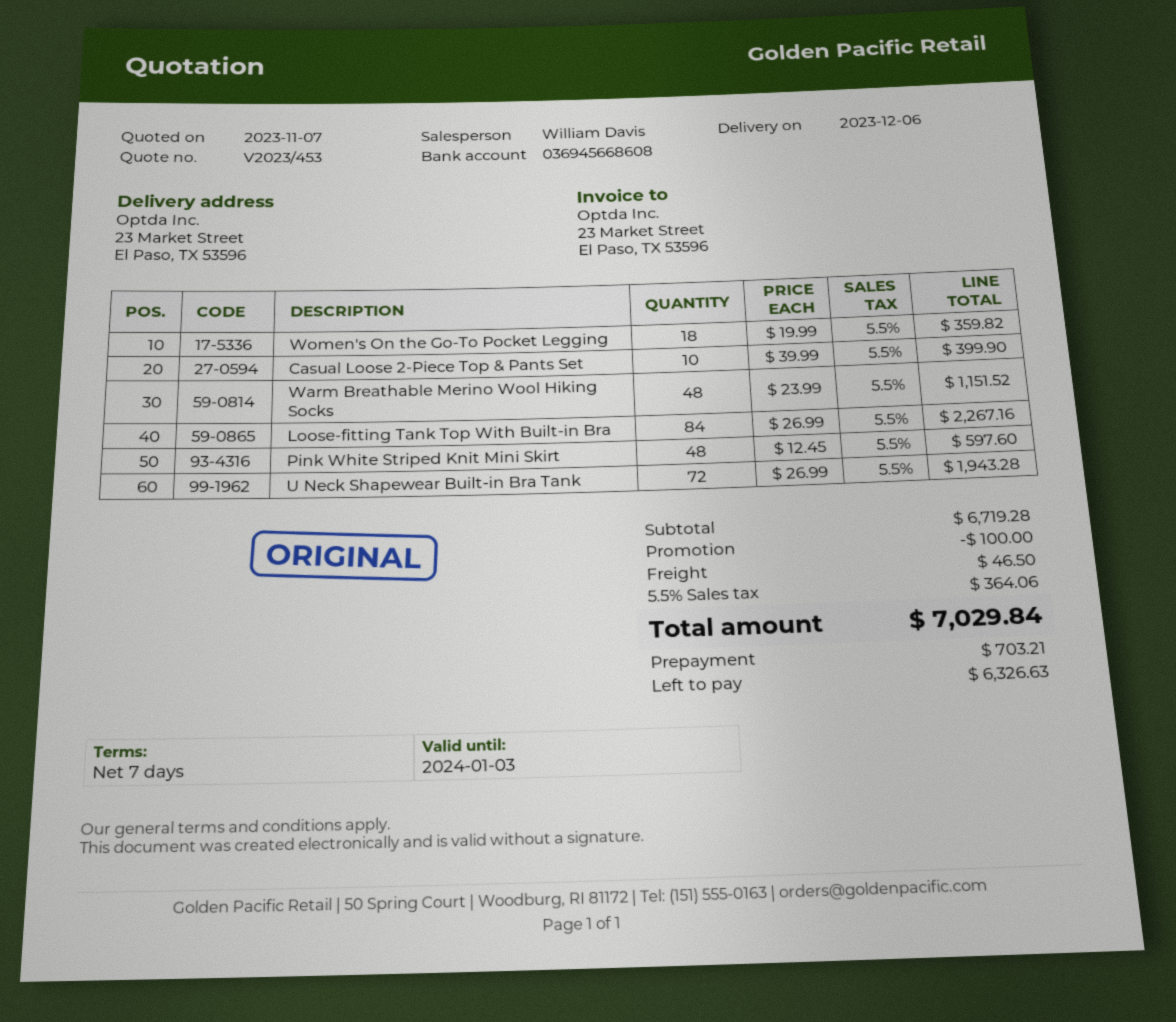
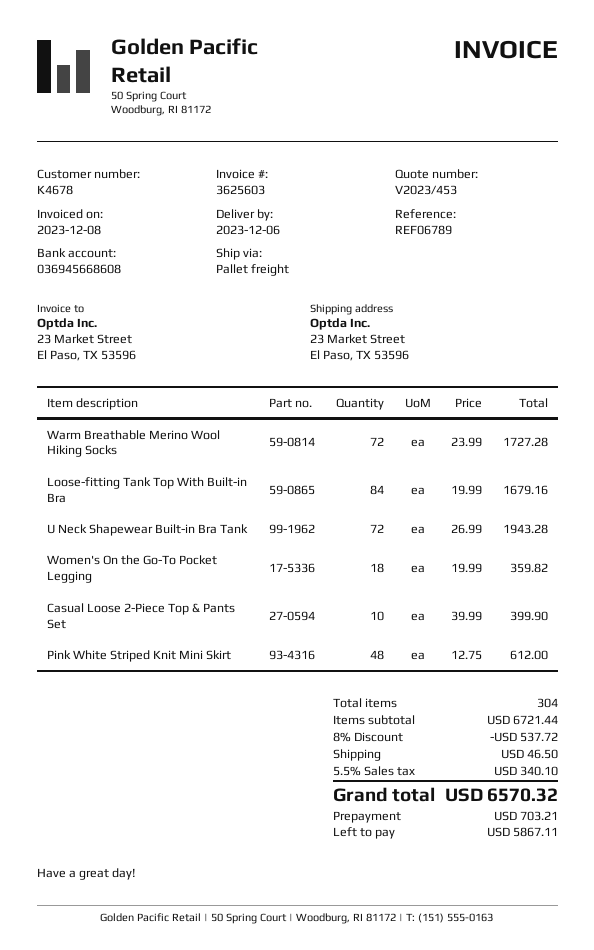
Warm Breathable Merino Wool Hiking Socks: 48 x 23.99 = 1151.52 -> 72 x 23.99 = 1727.28
Loose-fitting Tank Top With Built-in Bra: 84 x 26.99 = 2267.16 -> 84 x 19.99 = 1679.16
Pink White Striped Knit Mini Skirt: 48 x 12.45 = 597.60 -> 48 x 12.75 = 612.00
subtotal: 6719.28 -> 6721.44
discount: 100.00 -> 537.72
tax: 5.5% = 364.06 -> 5.5% = 340.10
total: 7029.84 -> 6570.32
balance: 6326.63 -> 5867.11

